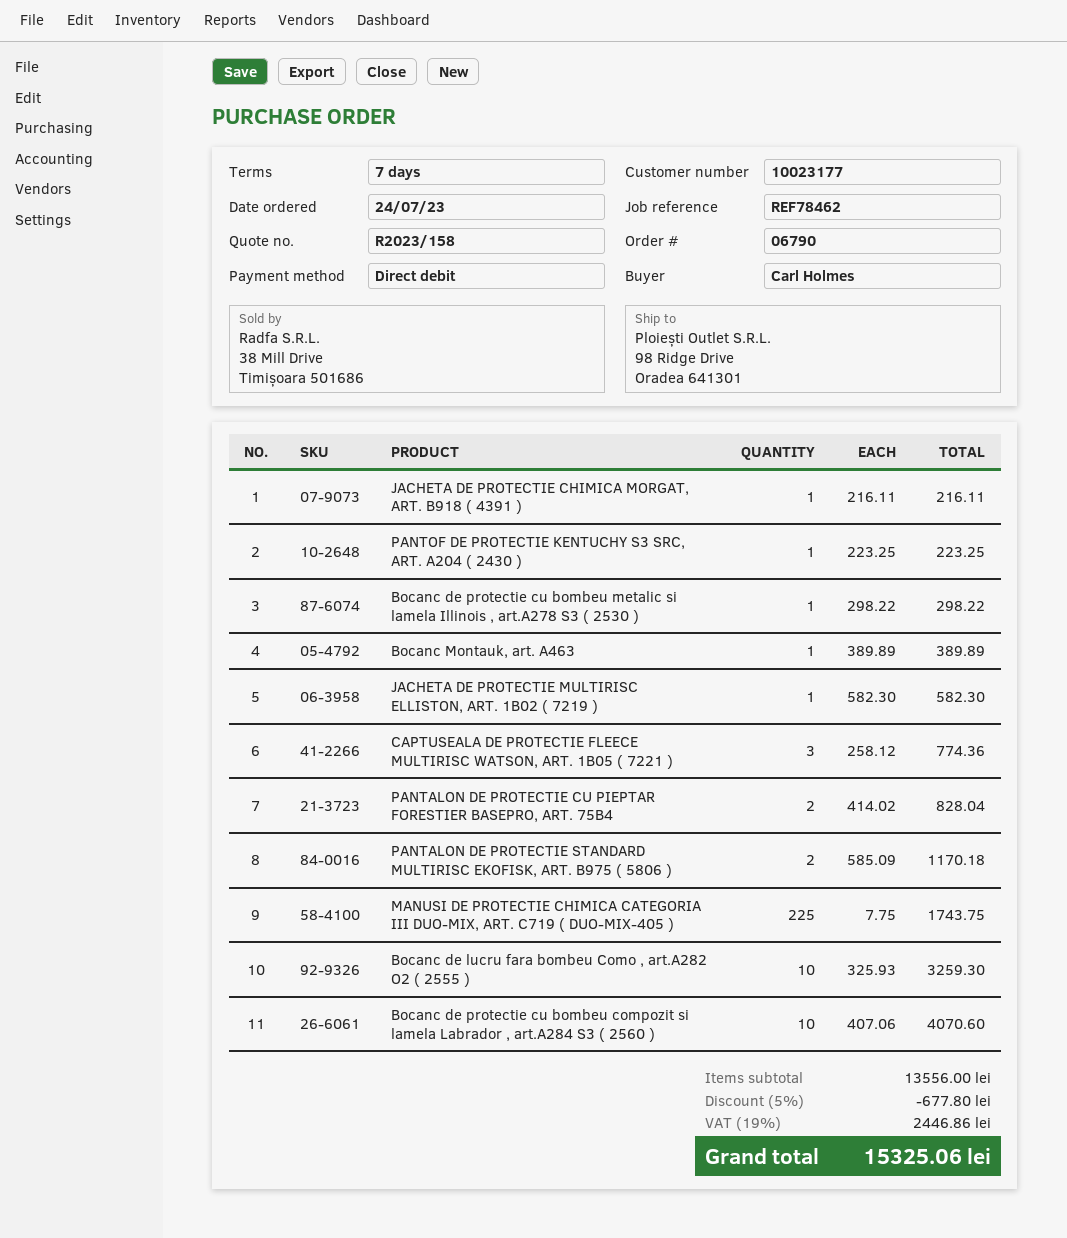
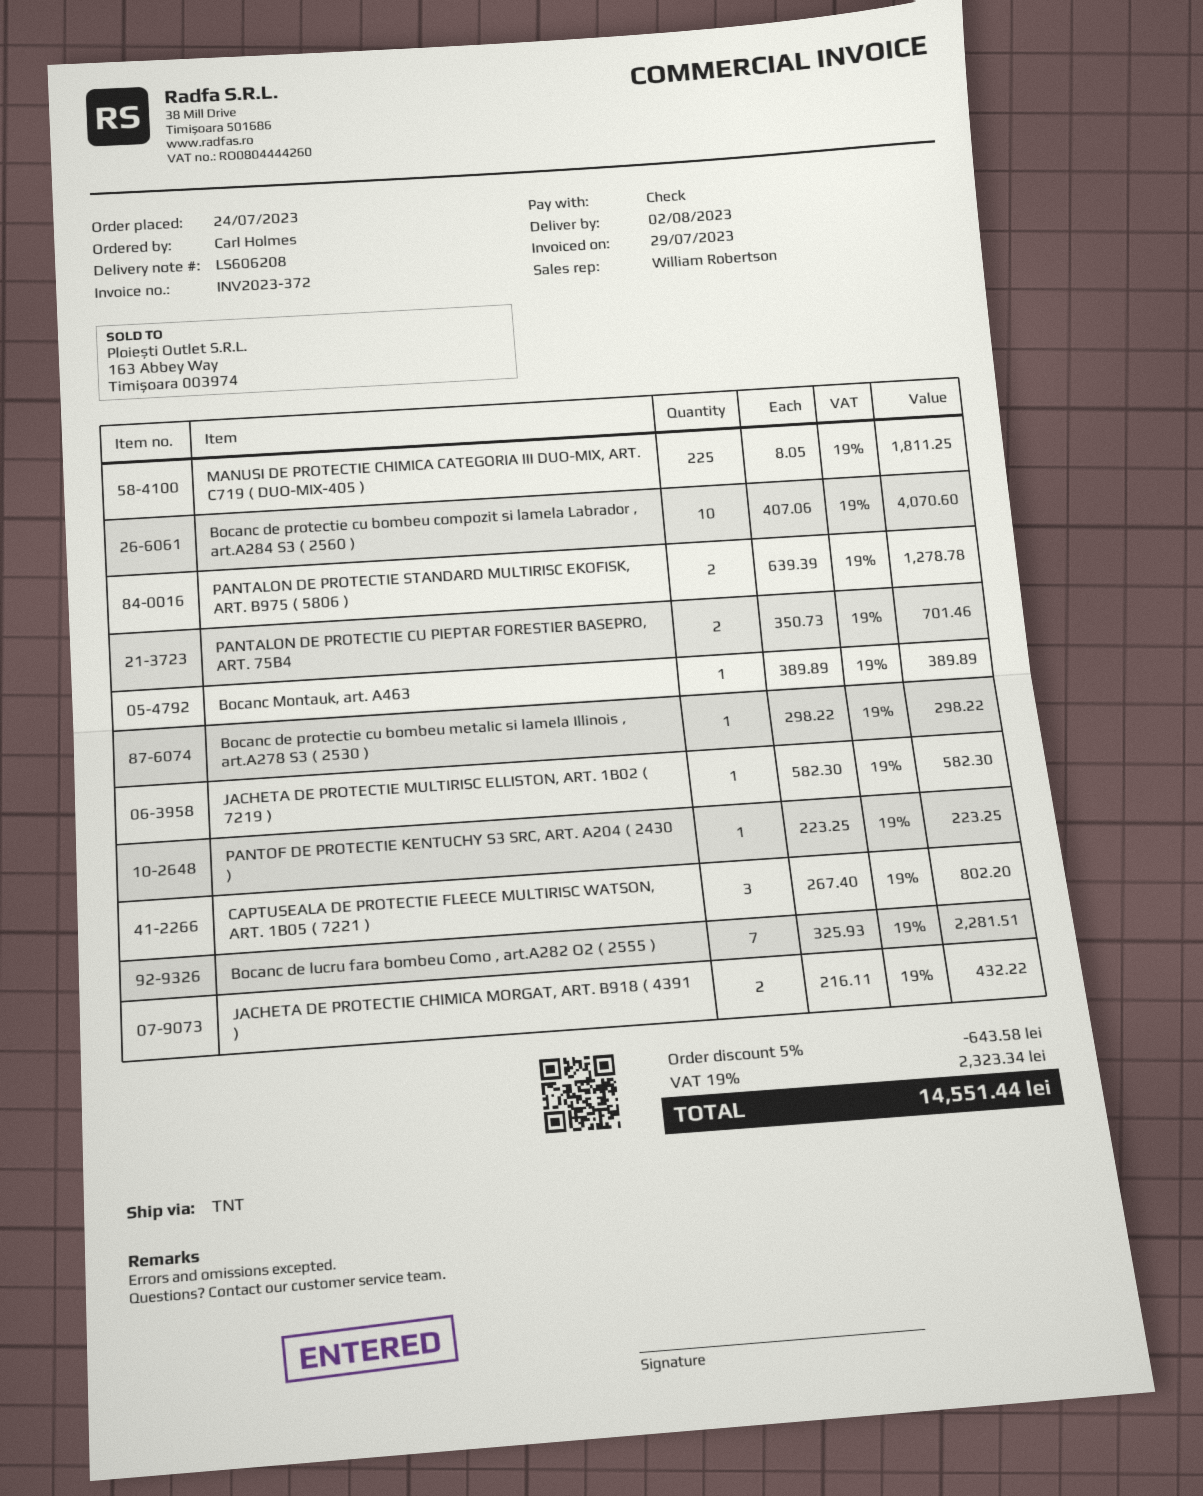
payment method: direct debit -> cheque
JACHETA DE PROTECTIE CHIMICA MORGAT, ART. B918 ( 4391 ): 1 x 216.11 = 216.11 -> 2 x 216.11 = 432.22
CAPTUSEALA DE PROTECTIE FLEECE MULTIRISC WATSON, ART. 1B05 ( 7221 ): 3 x 258.12 = 774.36 -> 3 x 267.40 = 802.20
PANTALON DE PROTECTIE CU PIEPTAR FORESTIER BASEPRO, ART. 75B4: 2 x 414.02 = 828.04 -> 2 x 350.73 = 701.46
PANTALON DE PROTECTIE STANDARD MULTIRISC EKOFISK, ART. B975 ( 5806 ): 2 x 585.09 = 1170.18 -> 2 x 639.39 = 1278.78
MANUSI DE PROTECTIE CHIMICA CATEGORIA III DUO-MIX, ART. C719 ( DUO-MIX-405 ): 225 x 7.75 = 1743.75 -> 225 x 8.05 = 1811.25
Bocanc de lucru fara bombeu Como , art.A282 O2 ( 2555 ): 10 x 325.93 = 3259.30 -> 7 x 325.93 = 2281.51
discount: 5% = 677.80 -> 5% = 643.58
tax: 19% = 2446.86 -> 19% = 2323.34
total: 15325.06 -> 14551.44

